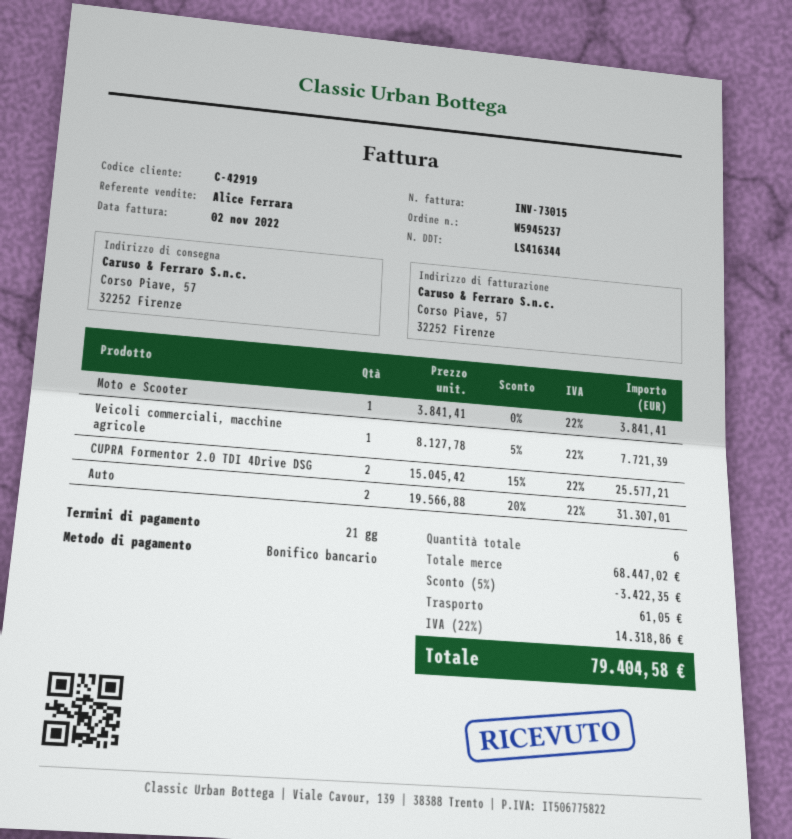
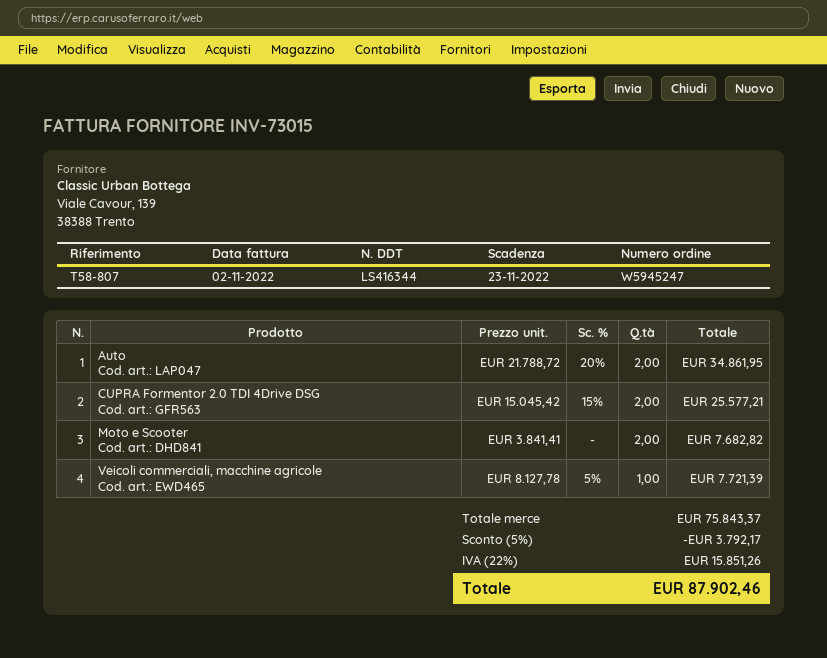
order number: W5945237 -> W5945247
Moto e Scooter: 1 x 3841.41 = 3841.41 -> 2 x 3841.41 = 7682.82
Auto: 2 x 19566.88 - 20% = 31307.01 -> 2 x 21788.72 - 20% = 34861.95
subtotal: 68447.02 -> 75843.37
discount: 5% = 3422.35 -> 5% = 3792.17
shipping: 61.05 -> none
tax: 22% = 14318.86 -> 22% = 15851.26
total: 79404.58 -> 87902.46

